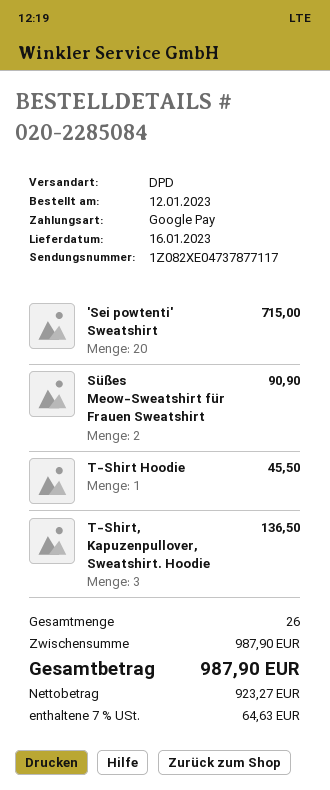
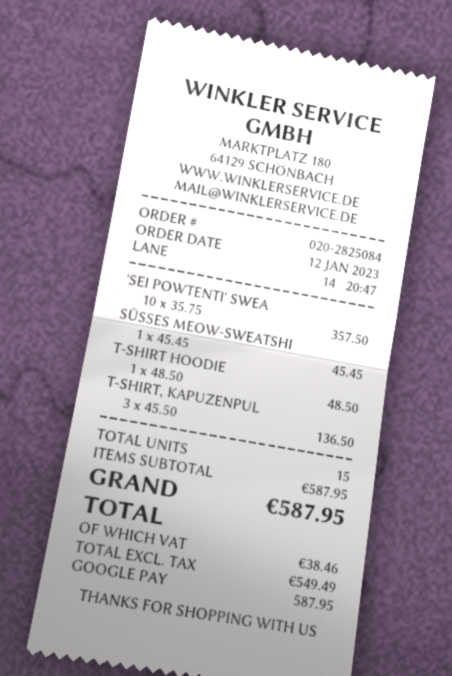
order number: 020-2285084 -> 020-2825084
'Sei powtenti' Sweatshirt: 20 for 715.00 -> 10 for 357.50
Süßes Meow-Sweatshirt für Frauen Sweatshirt: 2 for 90.90 -> 1 for 45.45
T-Shirt Hoodie: 1 for 45.50 -> 1 for 48.50
total quantity: 26 -> 15
subtotal: 987.90 -> 587.95
net: 923.27 -> 549.49
tax: 64.63 -> 38.46
total: 987.90 -> 587.95

